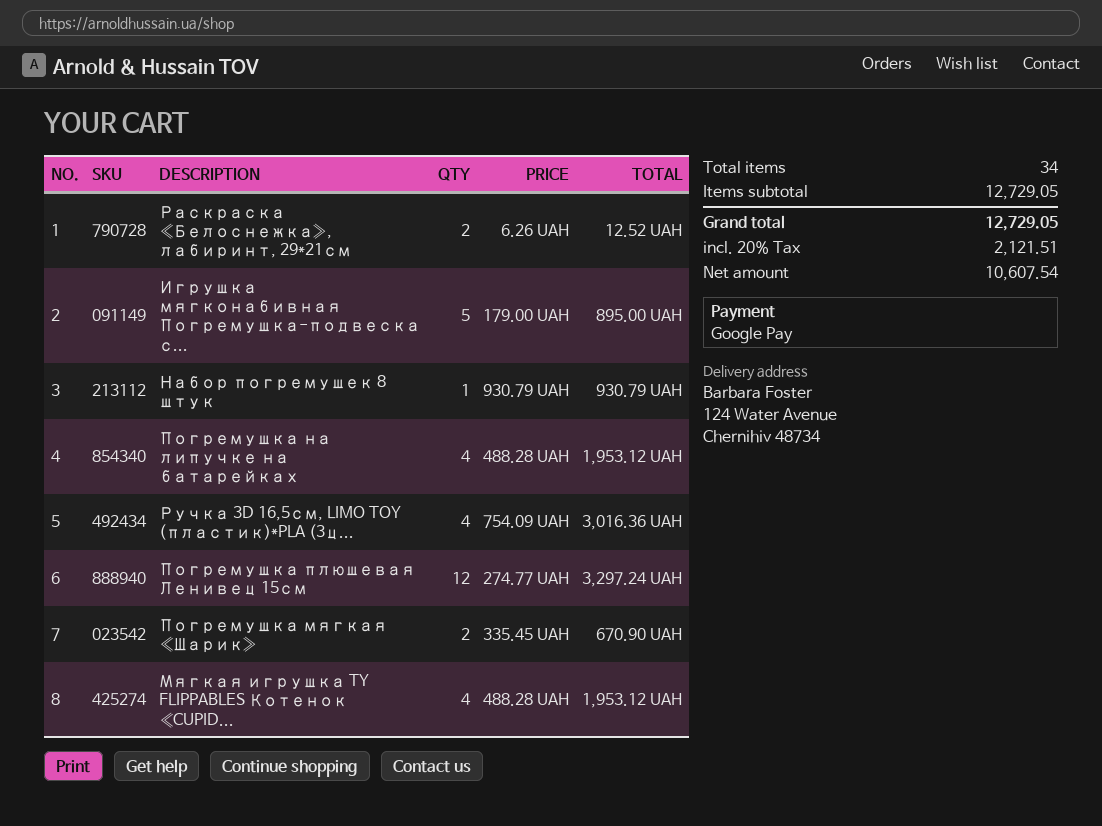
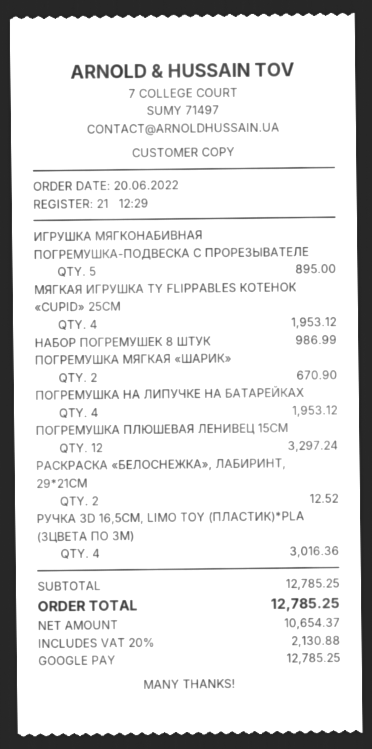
Набор погремушек 8 штук: 1 for 930.79 -> 1 for 986.99
subtotal: 12729.05 -> 12785.25
net: 10607.54 -> 10654.37
tax: 20% = 2121.51 -> 20% = 2130.88
total: 12729.05 -> 12785.25

